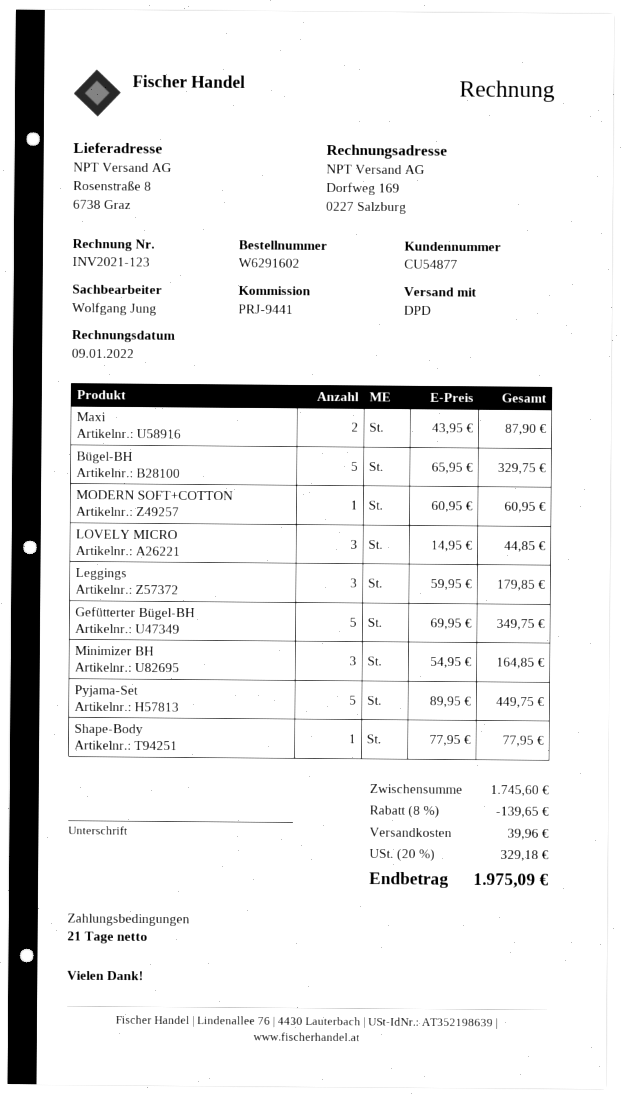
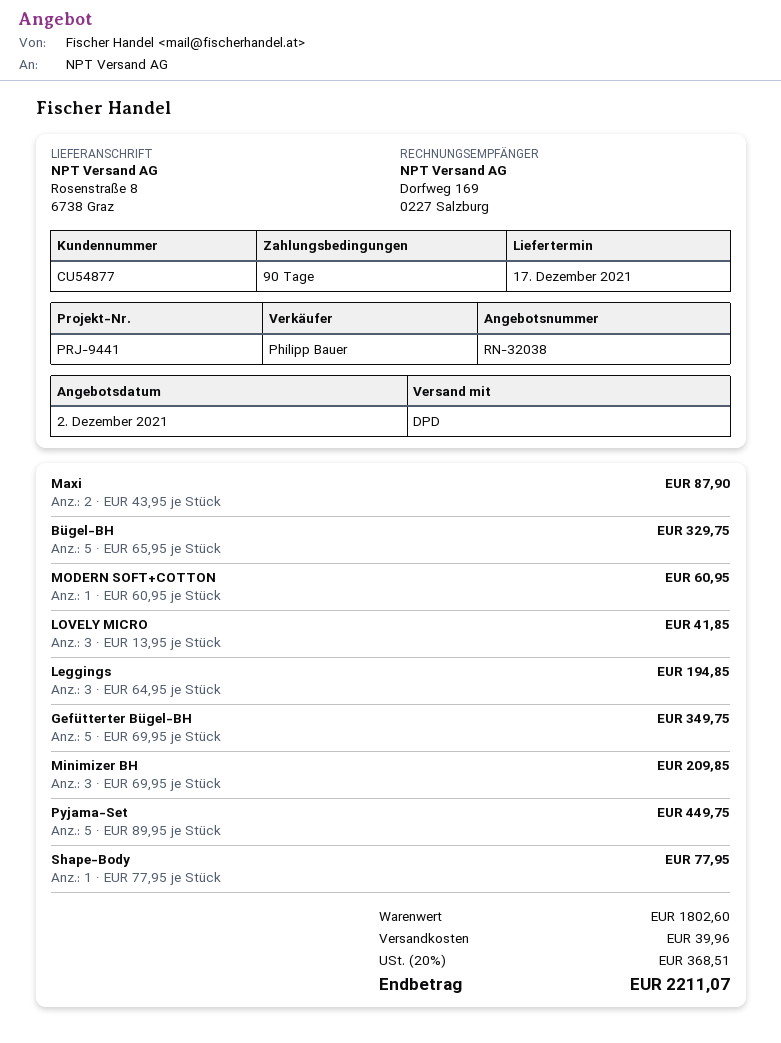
payment terms: 21 days -> 90 days
sales rep: Wolfgang Jung -> Philipp Bauer
LOVELY MICRO: 3 x 14.95 = 44.85 -> 3 x 13.95 = 41.85
Leggings: 3 x 59.95 = 179.85 -> 3 x 64.95 = 194.85
Minimizer BH: 3 x 54.95 = 164.85 -> 3 x 69.95 = 209.85
subtotal: 1745.60 -> 1802.60
discount: 8% = 139.65 -> none
tax: 20% = 329.18 -> 20% = 368.51
total: 1975.09 -> 2211.07

